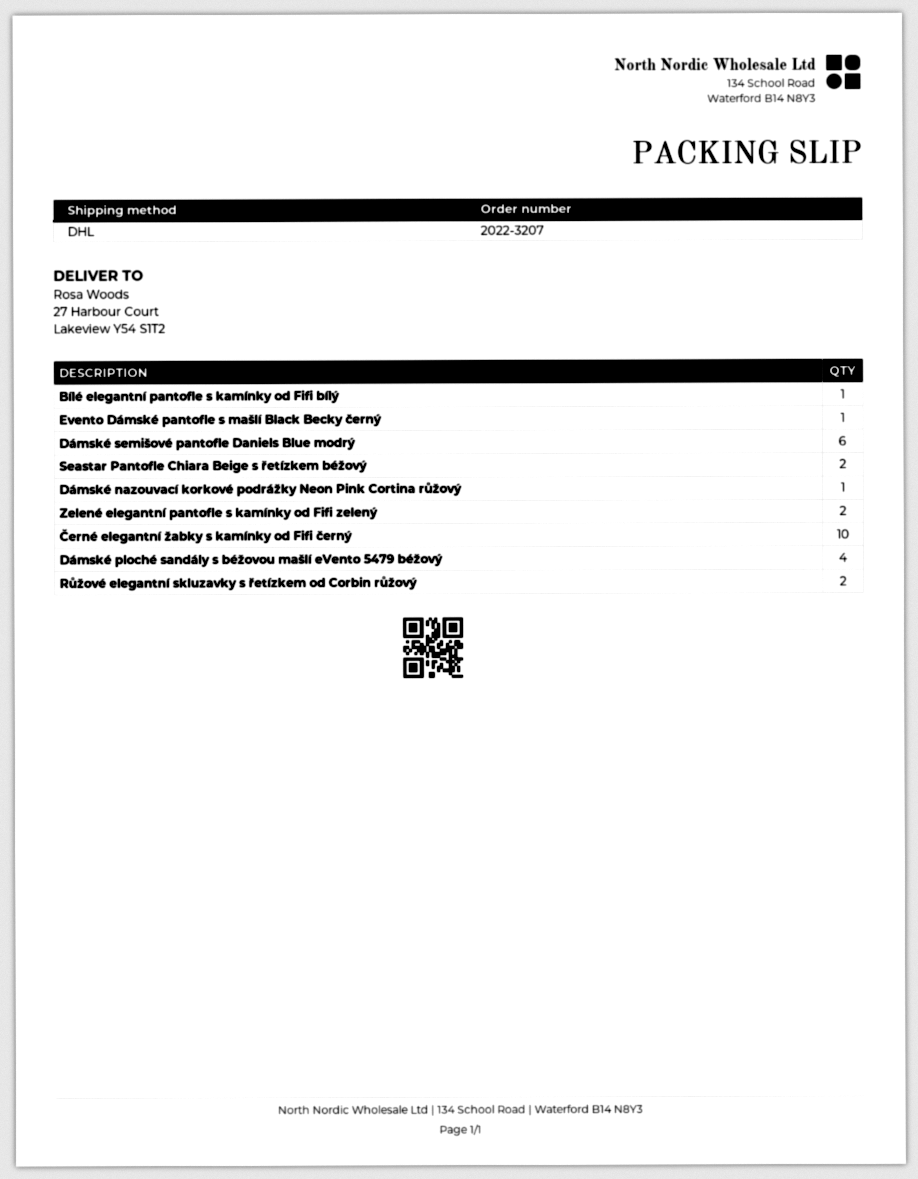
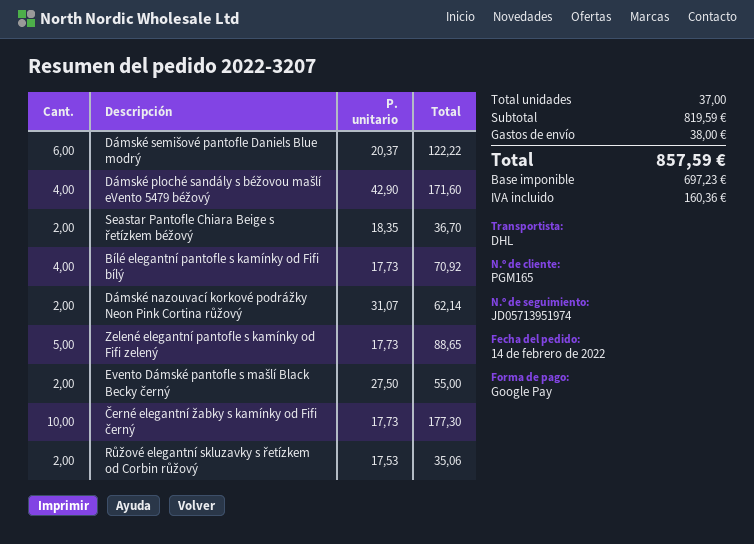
Bílé elegantní pantofle s kamínky od Fifi bílý: 1 -> 4
Evento Dámské pantofle s mašlí Black Becky černý: 1 -> 2
Dámské nazouvací korkové podrážky Neon Pink Cortina růžový: 1 -> 2
Zelené elegantní pantofle s kamínky od Fifi zelený: 2 -> 5

